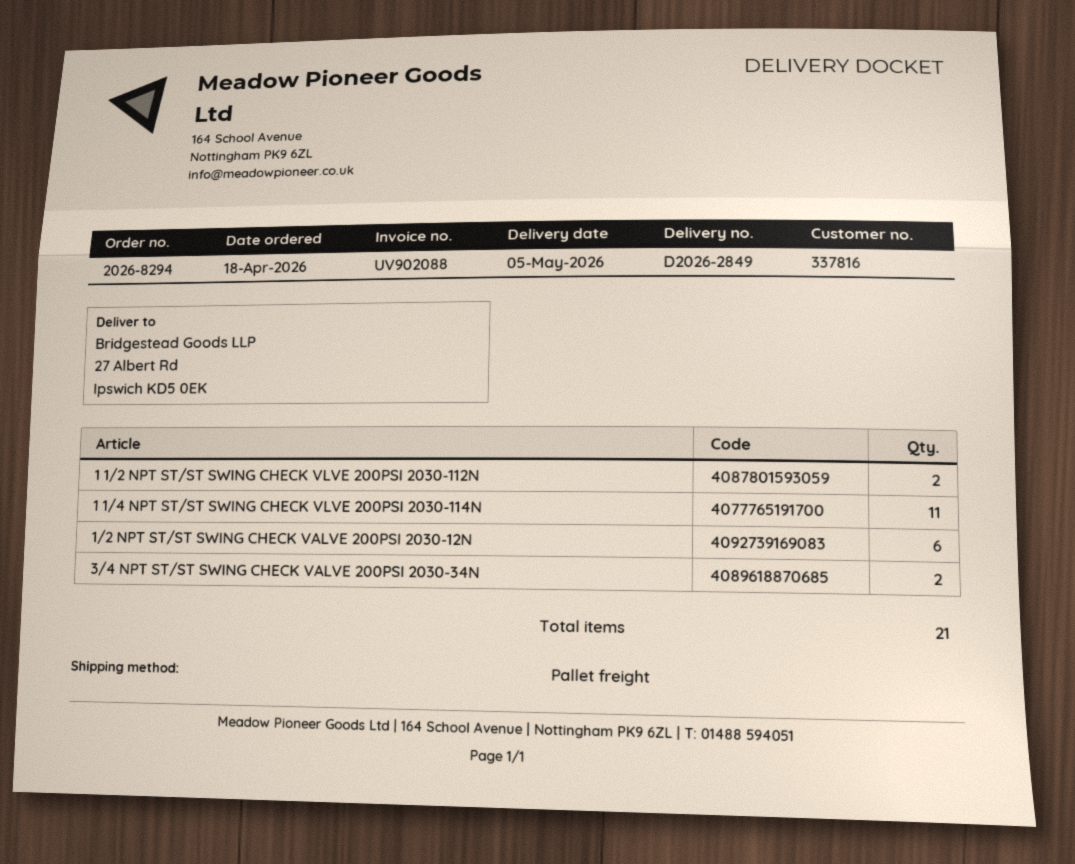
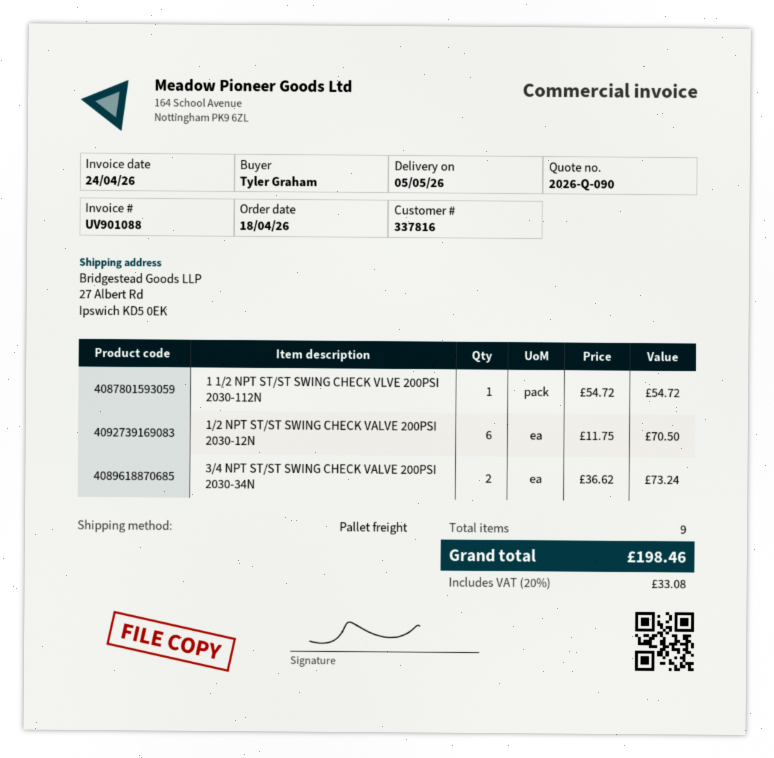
invoice number: UV902088 -> UV901088
1 1/2 NPT ST/ST SWING CHECK VLVE 200PSI 2030-112N: 2 -> 1
1 1/4 NPT ST/ST SWING CHECK VLVE 200PSI 2030-114N: 11 -> none
total quantity: 21 -> 9

